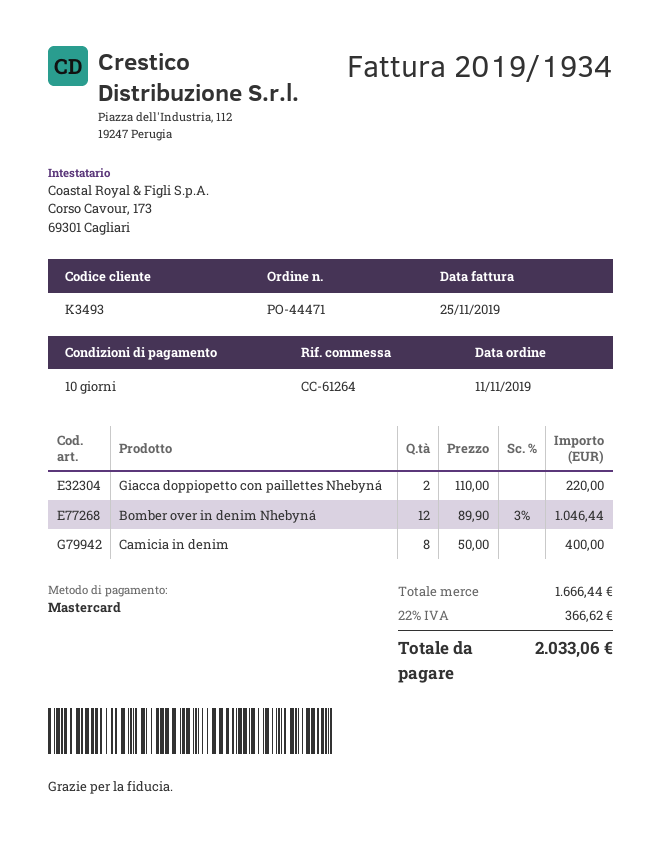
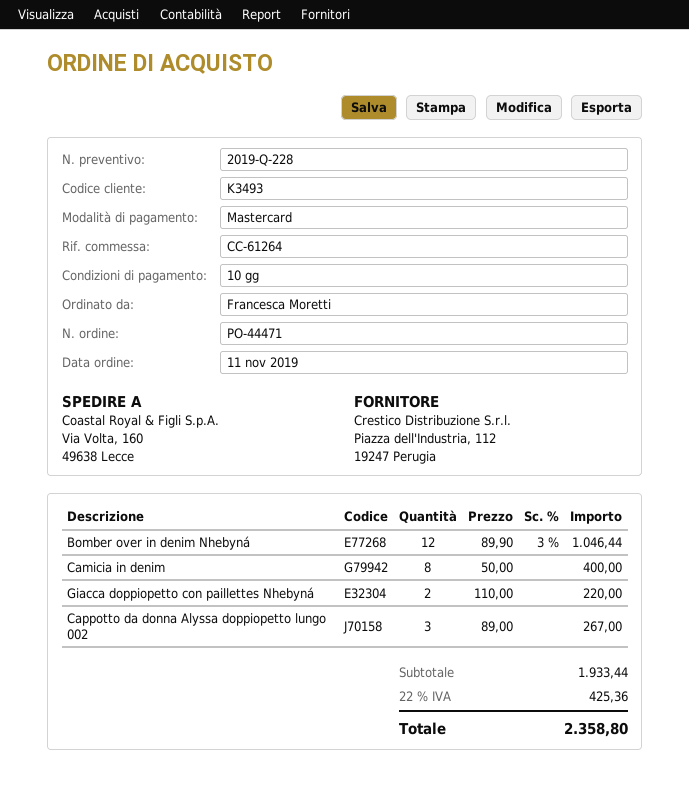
Cappotto da donna Alyssa doppiopetto lungo 002: none -> 3 x 89.00 = 267.00
subtotal: 1666.44 -> 1933.44
tax: 22% = 366.62 -> 22% = 425.36
total: 2033.06 -> 2358.80

